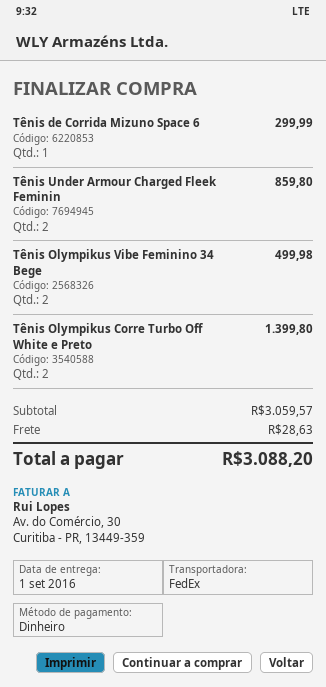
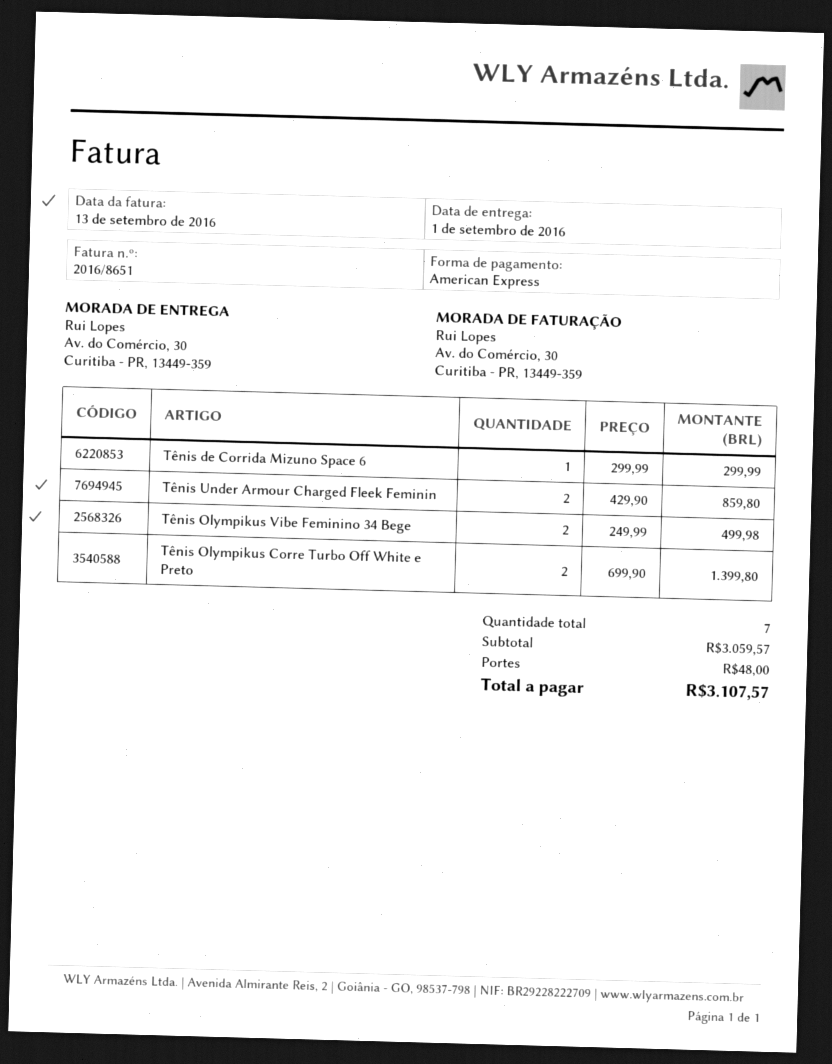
payment method: cash -> American Express
shipping: 28.63 -> 48.00
total: 3088.20 -> 3107.57

